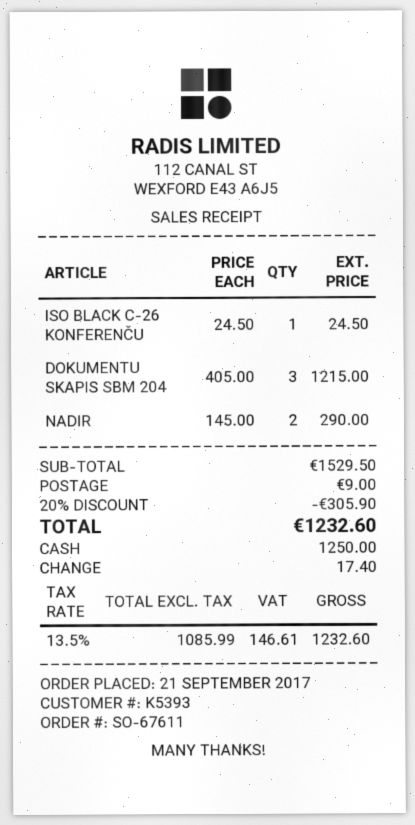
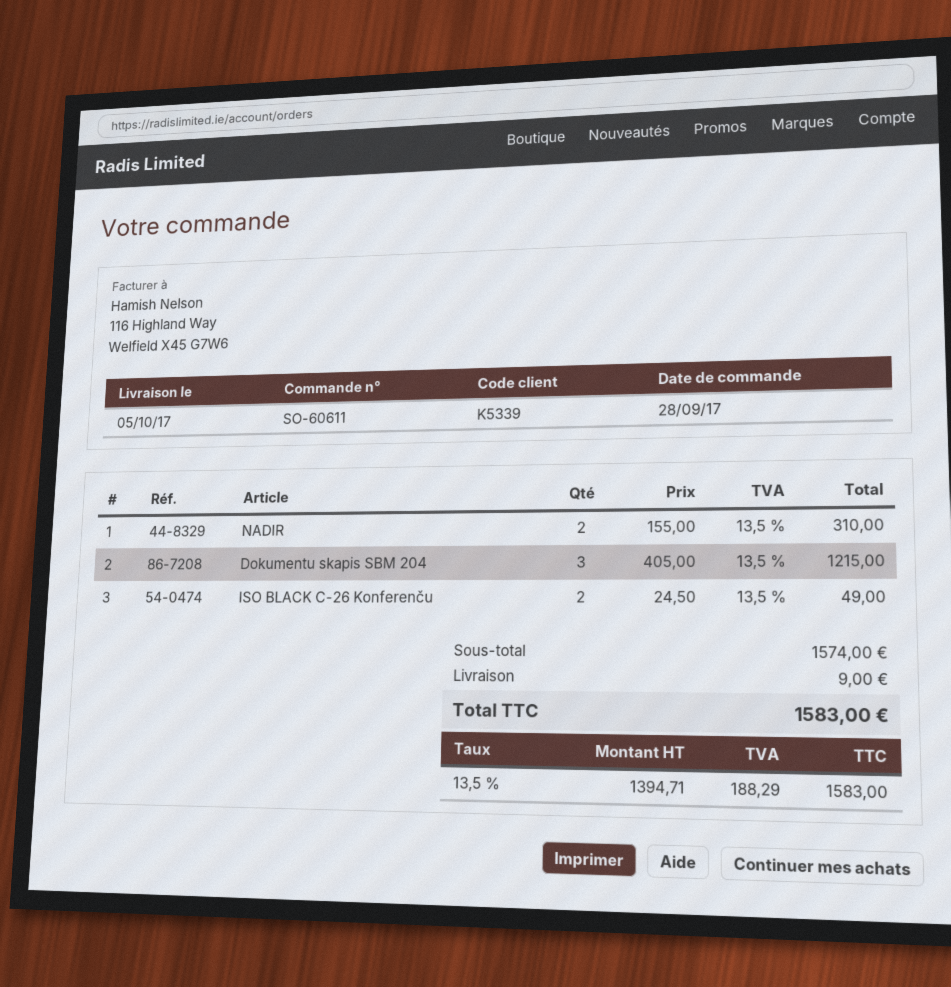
order number: SO-67611 -> SO-60611
order date: 2017-09-21 -> 2017-09-28
customer number: K5393 -> K5339
ISO BLACK C-26 KONFERENČU: 1 x 24.50 = 24.50 -> 2 x 24.50 = 49.00
NADIR: 2 x 145.00 = 290.00 -> 2 x 155.00 = 310.00
subtotal: 1529.50 -> 1574.00
discount: 20% = 305.90 -> none
net: 1085.99 -> 1394.71
tax: 13.5% = 146.61 -> 13.5% = 188.29
total: 1232.60 -> 1583.00

